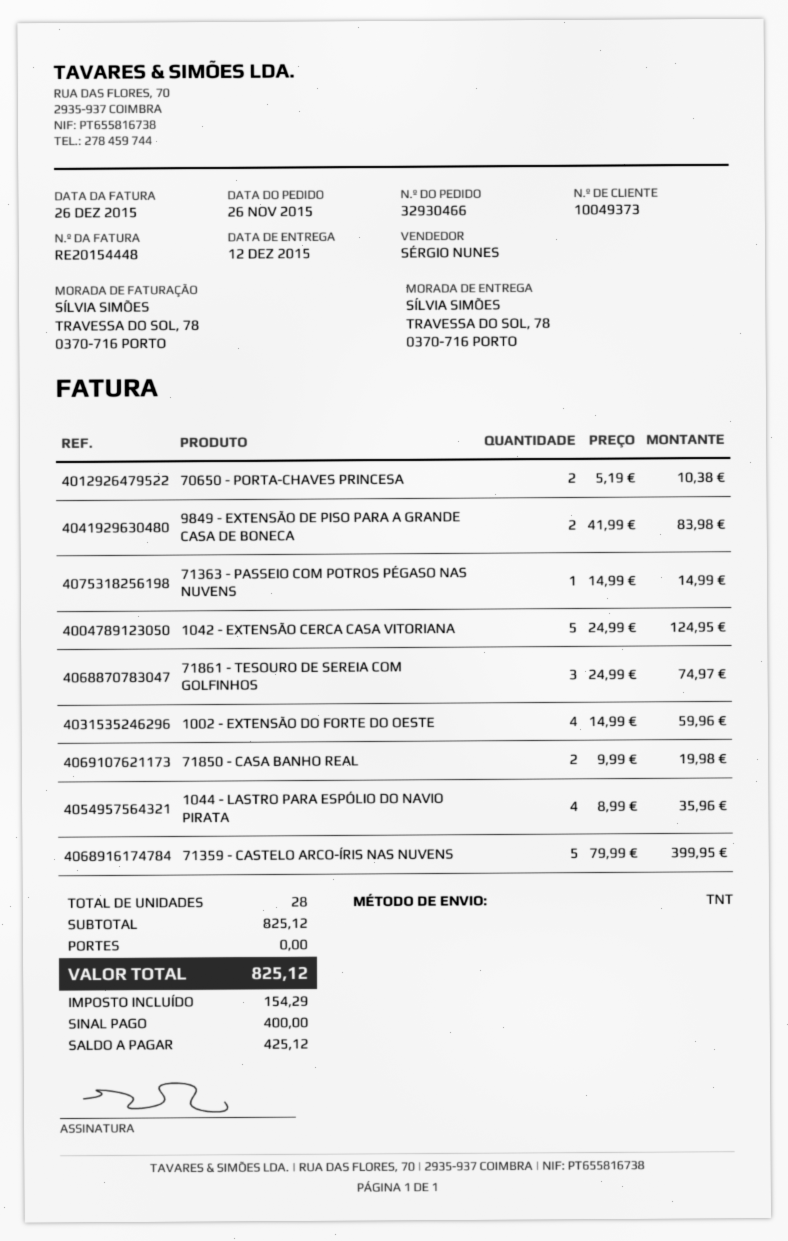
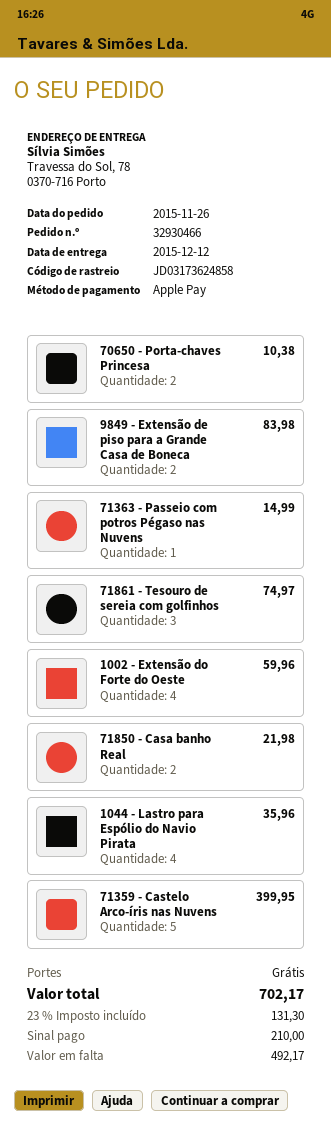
1042 - EXTENSÃO CERCA CASA VITORIANA: 5 for 124.95 -> none
71850 - CASA BANHO REAL: 2 for 19.98 -> 2 for 21.98
tax: 154.29 -> 131.30
total: 825.12 -> 702.17
deposit: 400.00 -> 210.00
balance: 425.12 -> 492.17

